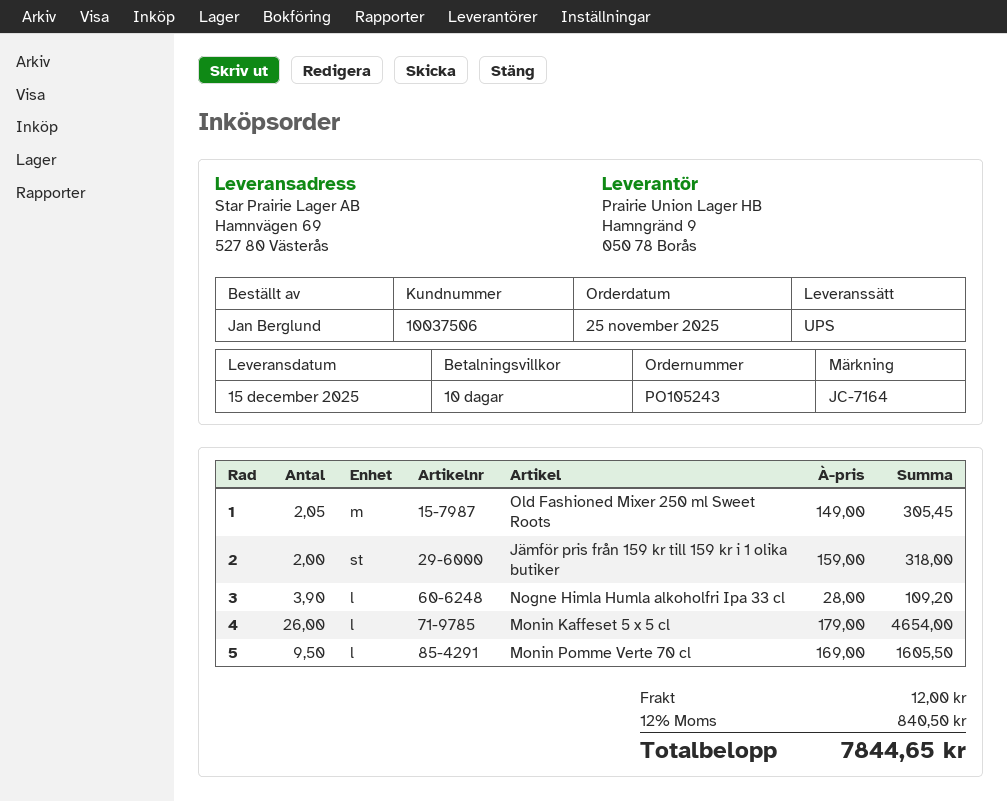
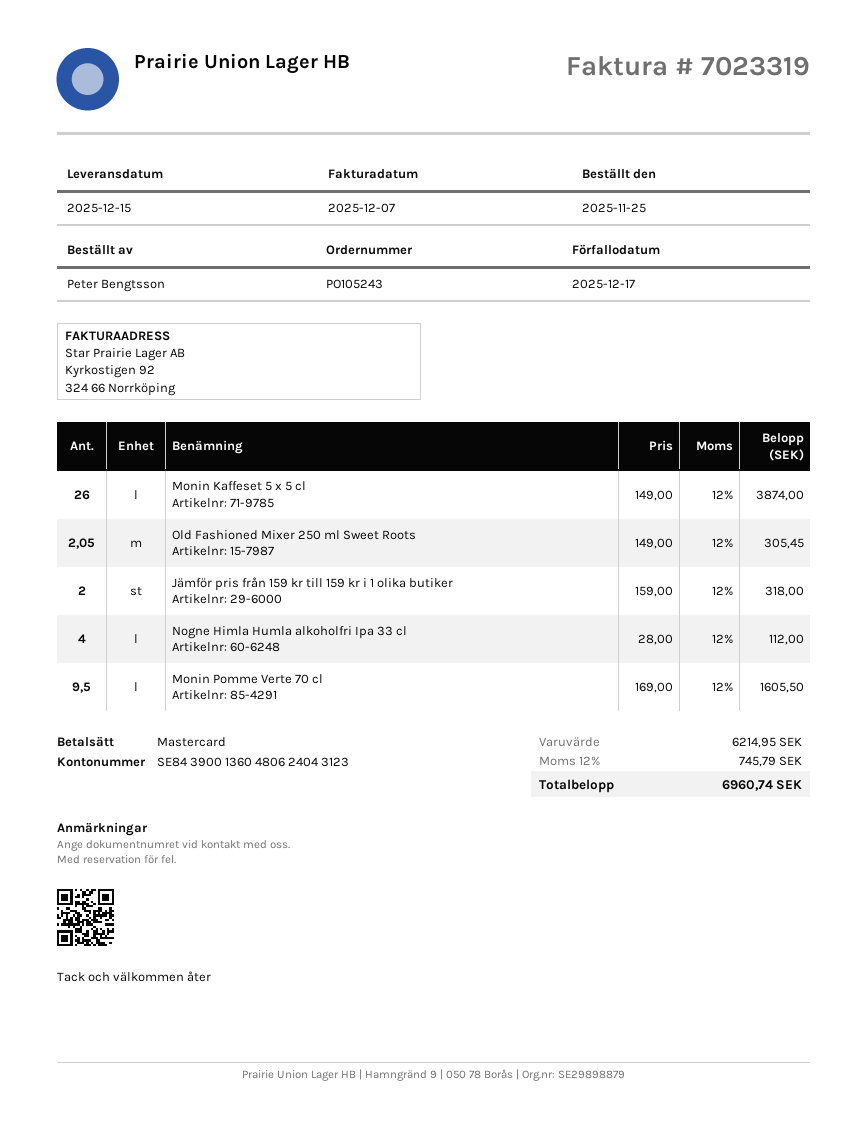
ordered by: Jan Berglund -> Peter Bengtsson
Nogne Himla Humla alkoholfri Ipa 33 cl: 3.9 x 28.00 = 109.20 -> 4 x 28.00 = 112.00
Monin Kaffeset 5 x 5 cl: 26 x 179.00 = 4654.00 -> 26 x 149.00 = 3874.00
shipping: 12.00 -> none
tax: 12% = 840.50 -> 12% = 745.79
total: 7844.65 -> 6960.74

